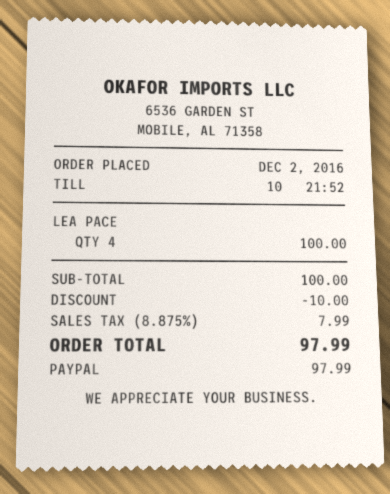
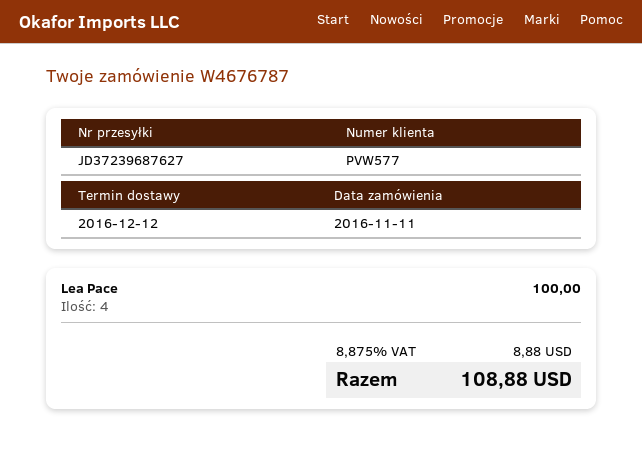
order date: 2016-12-02 -> 2016-11-11
discount: 10.00 -> none
tax: 8.875% = 7.99 -> 8.875% = 8.88
total: 97.99 -> 108.88

